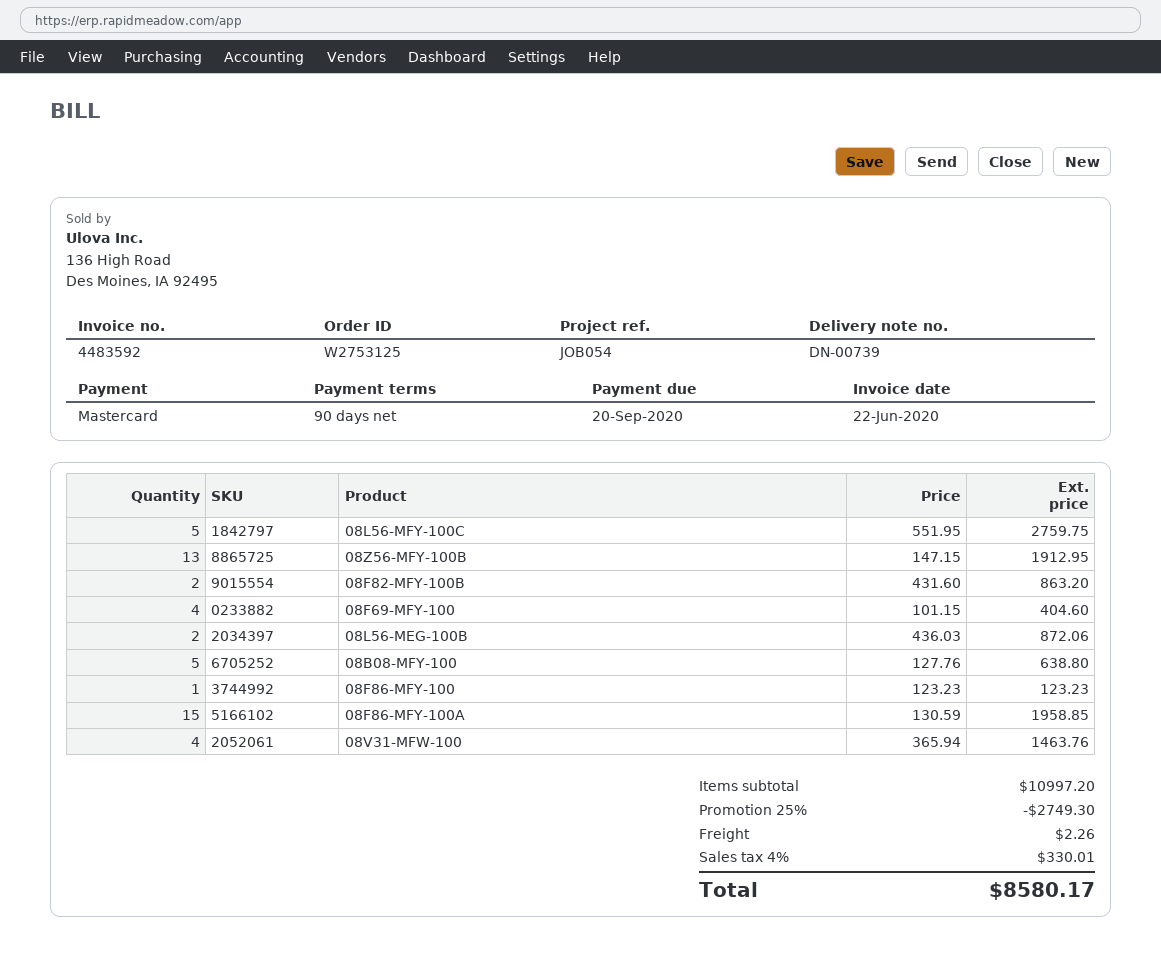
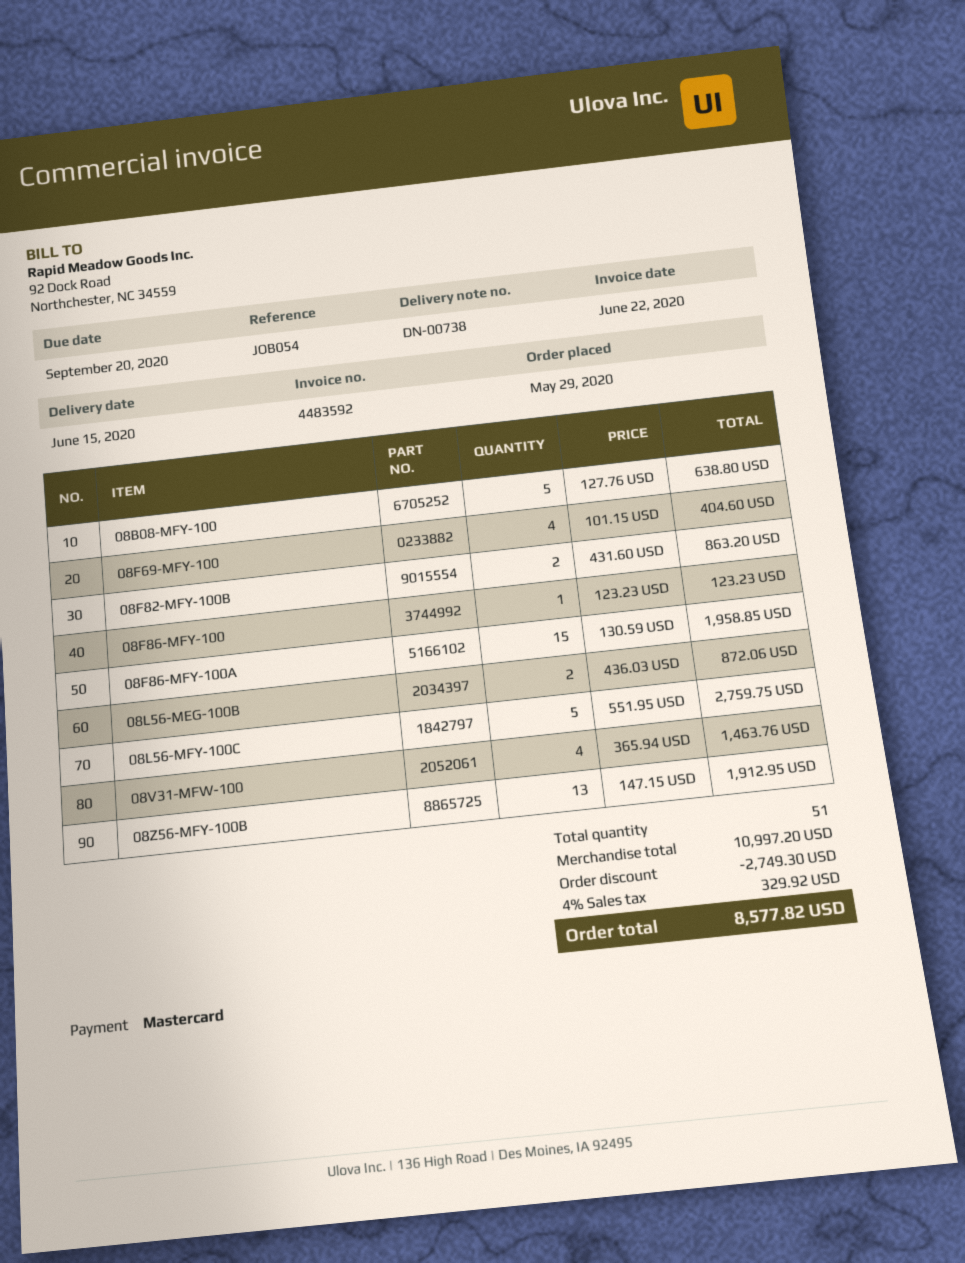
delivery note number: DN-00739 -> DN-00738
shipping: 2.26 -> none
tax: 4% = 330.01 -> 4% = 329.92
total: 8580.17 -> 8577.82

